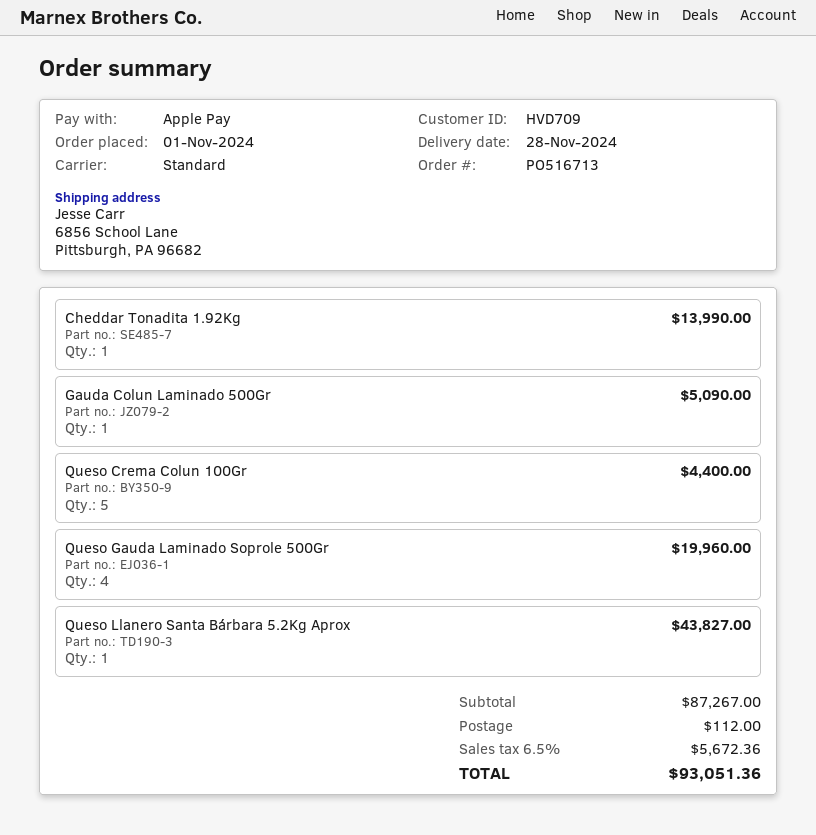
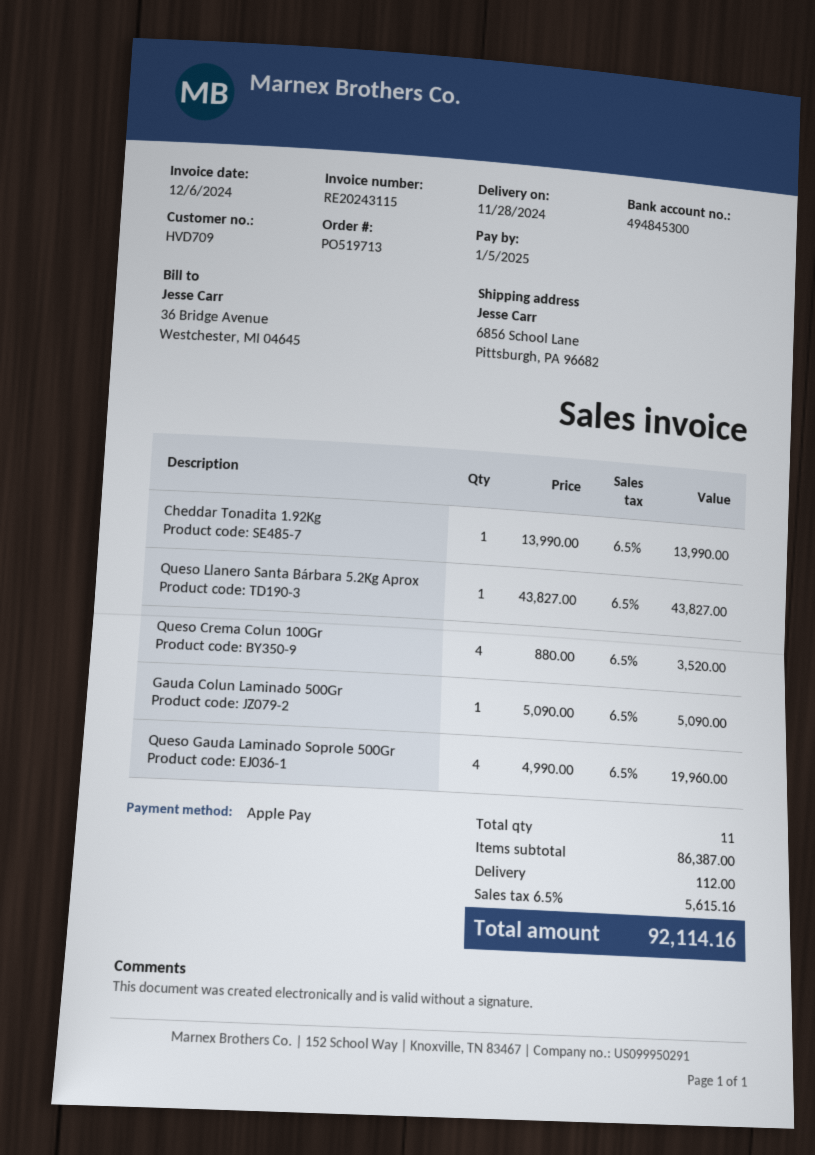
order number: PO516713 -> PO519713
Queso Crema Colun 100Gr: 5 for 4400.00 -> 4 for 3520.00
subtotal: 87267.00 -> 86387.00
tax: 6.5% = 5672.36 -> 6.5% = 5615.16
total: 93051.36 -> 92114.16

